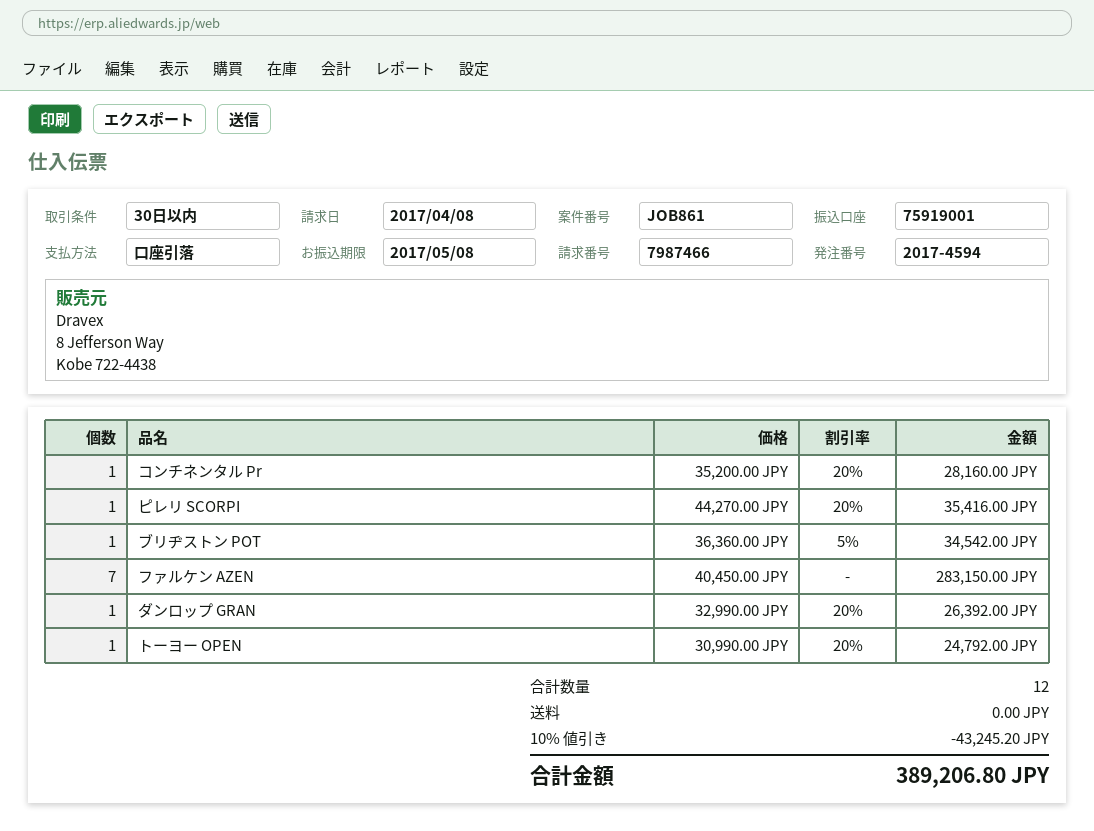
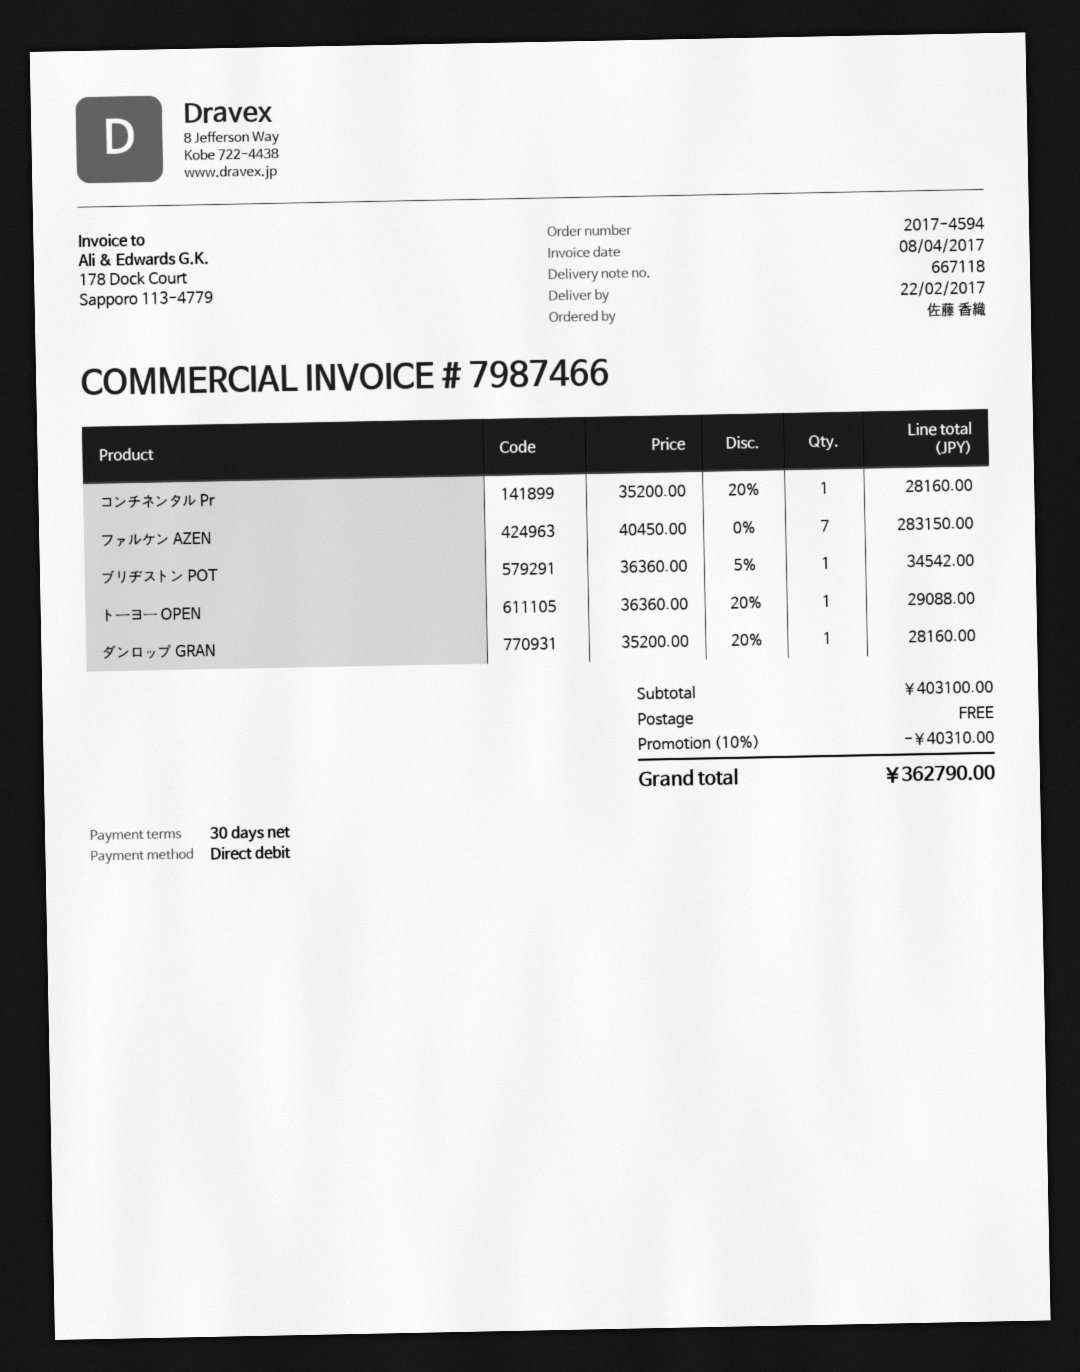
ピレリ SCORPI: 1 x 44270.00 - 20% = 35416.00 -> none
ダンロップ GRAN: 1 x 32990.00 - 20% = 26392.00 -> 1 x 35200.00 - 20% = 28160.00
トーヨー OPEN: 1 x 30990.00 - 20% = 24792.00 -> 1 x 36360.00 - 20% = 29088.00
discount: 10% = 43245.20 -> 10% = 40310.00
total: 389206.80 -> 362790.00

